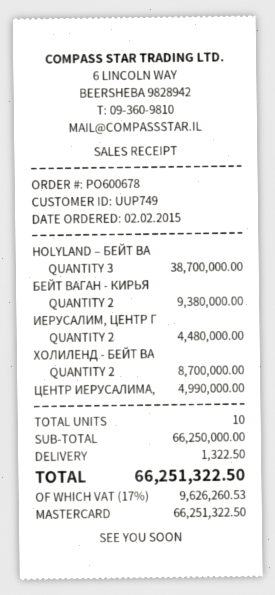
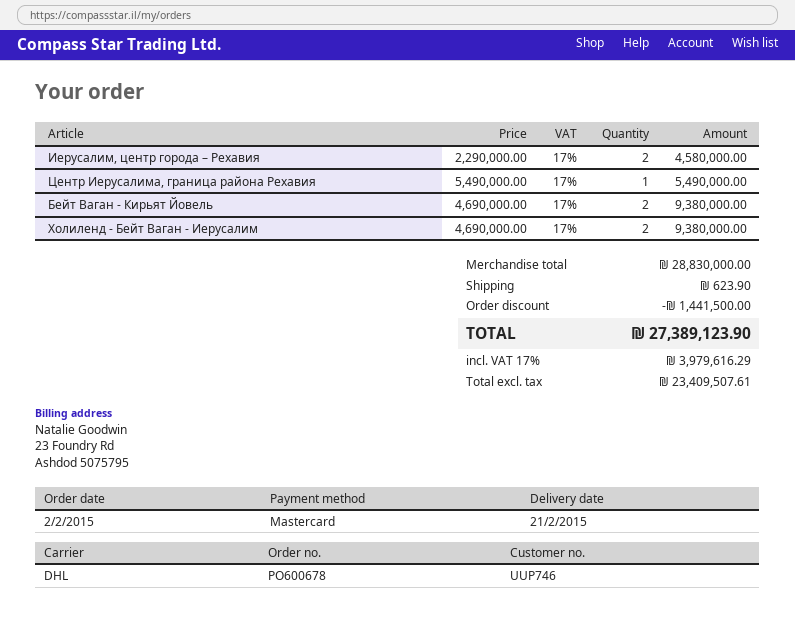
customer number: UUP749 -> UUP746
HOLYLAND – БЕЙТ ВА: 3 for 38700000.00 -> none
ИЕРУСАЛИМ, ЦЕНТР Г: 2 for 4480000.00 -> 2 for 4580000.00
ХОЛИЛЕНД - БЕЙТ ВА: 2 for 8700000.00 -> 2 for 9380000.00
ЦЕНТР ИЕРУСАЛИМА,: 1 for 4990000.00 -> 1 for 5490000.00
subtotal: 66250000.00 -> 28830000.00
discount: none -> 1441500.00
shipping: 1322.50 -> 623.90
tax: 17% = 9626260.53 -> 17% = 3979616.29
total: 66251322.50 -> 27389123.90

